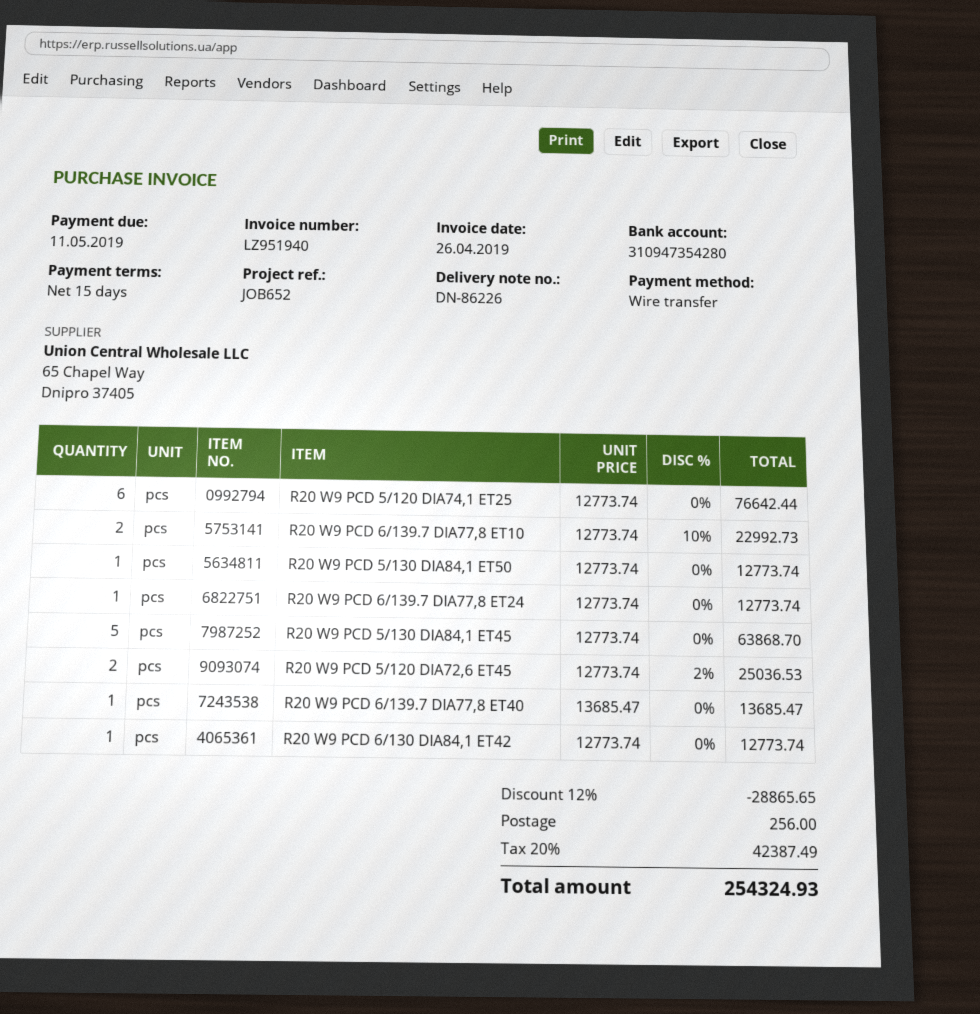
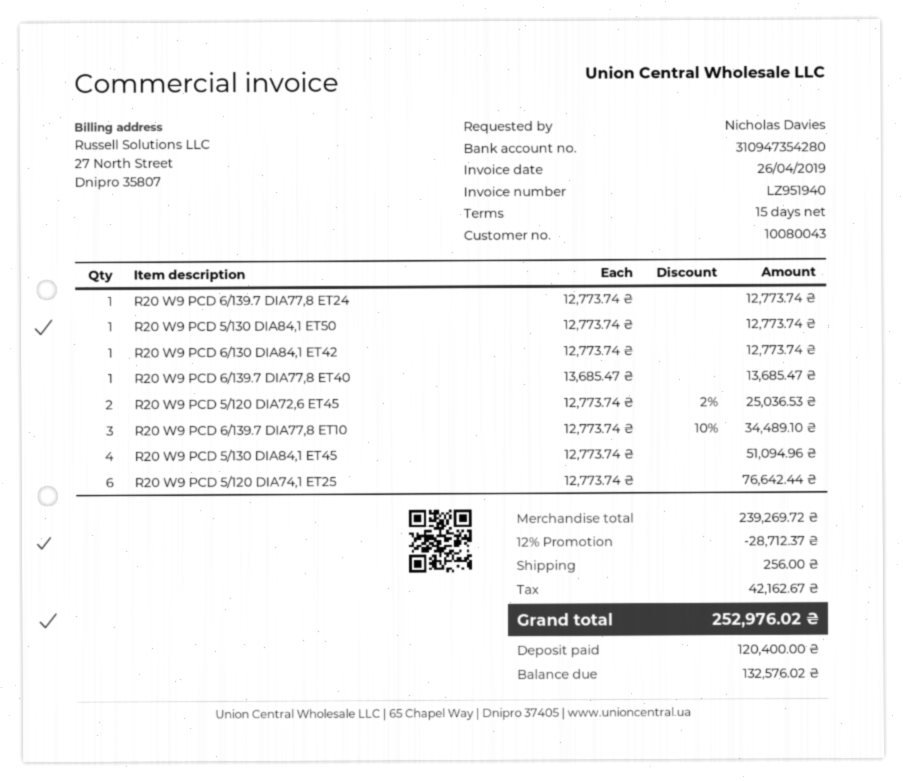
R20 W9 PCD 6/139.7 DIA77,8 ET10: 2 x 12773.74 - 10% = 22992.73 -> 3 x 12773.74 - 10% = 34489.10
R20 W9 PCD 5/130 DIA84,1 ET45: 5 x 12773.74 = 63868.70 -> 4 x 12773.74 = 51094.96
discount: 12% = 28865.65 -> 12% = 28712.37
tax: 42387.49 -> 42162.67
total: 254324.93 -> 252976.02

